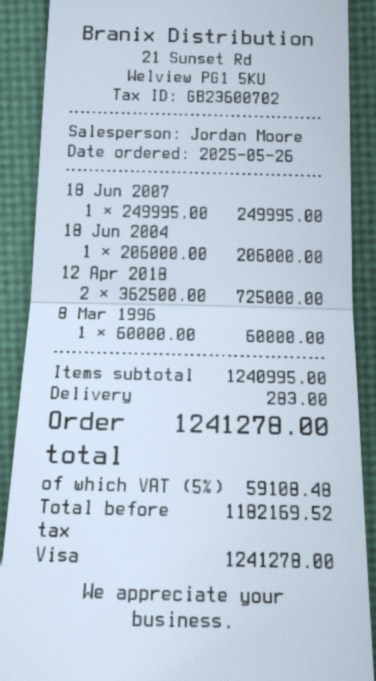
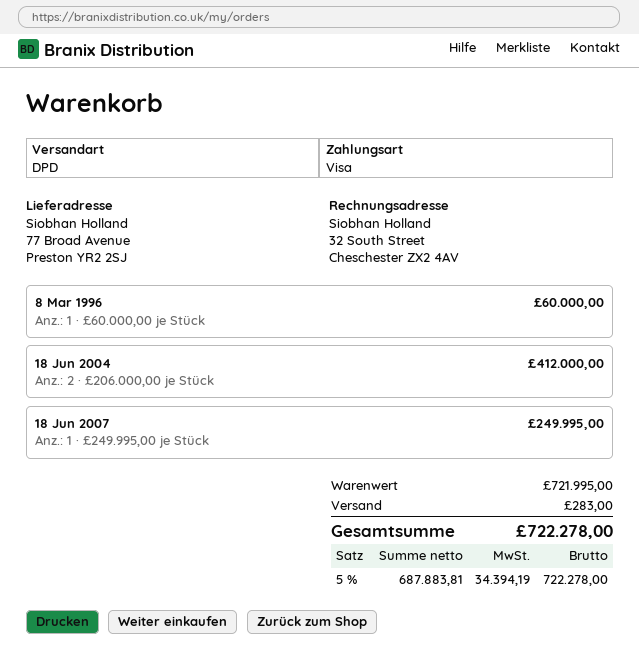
18 Jun 2004: 1 x 206000.00 = 206000.00 -> 2 x 206000.00 = 412000.00
12 Apr 2018: 2 x 362500.00 = 725000.00 -> none
subtotal: 1240995.00 -> 721995.00
net: 1182169.52 -> 687883.81
tax: 5% = 59108.48 -> 5% = 34394.19
total: 1241278.00 -> 722278.00

